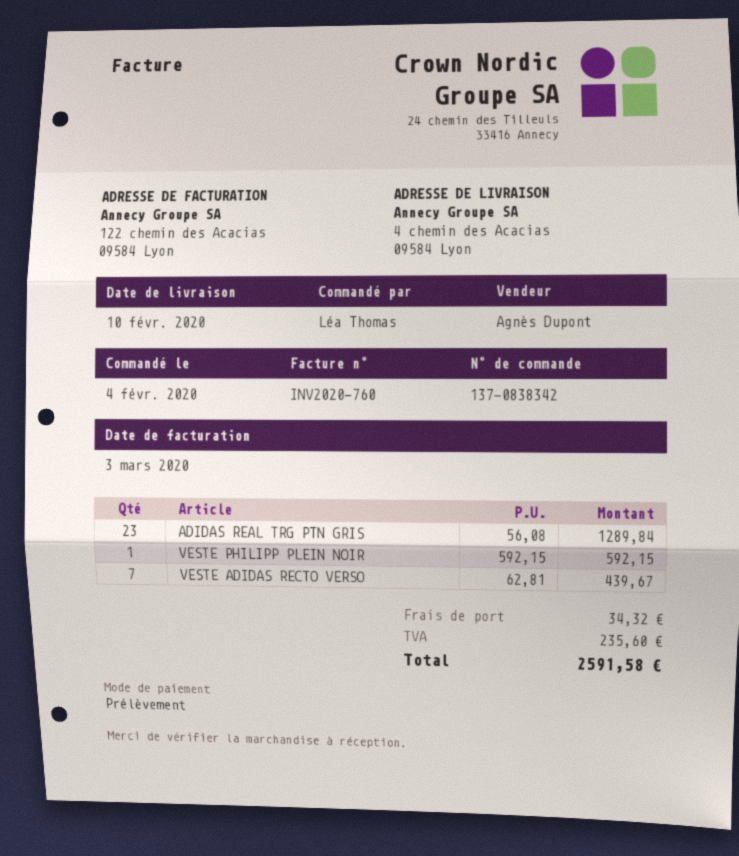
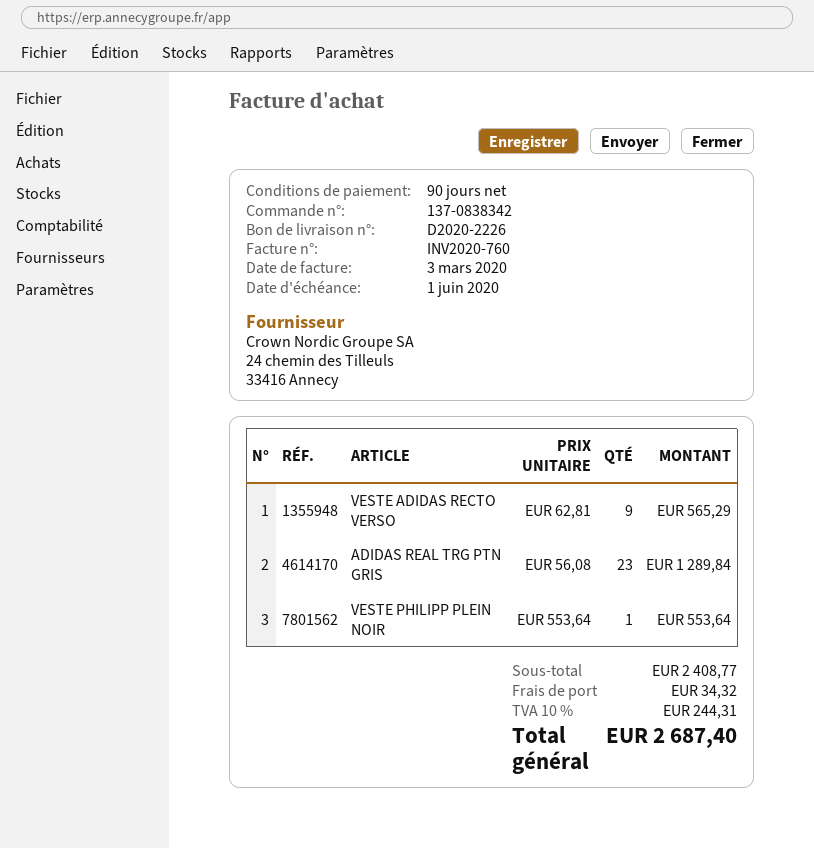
VESTE PHILIPP PLEIN NOIR: 1 x 592.15 = 592.15 -> 1 x 553.64 = 553.64
VESTE ADIDAS RECTO VERSO: 7 x 62.81 = 439.67 -> 9 x 62.81 = 565.29
tax: 235.60 -> 244.31
total: 2591.58 -> 2687.40

